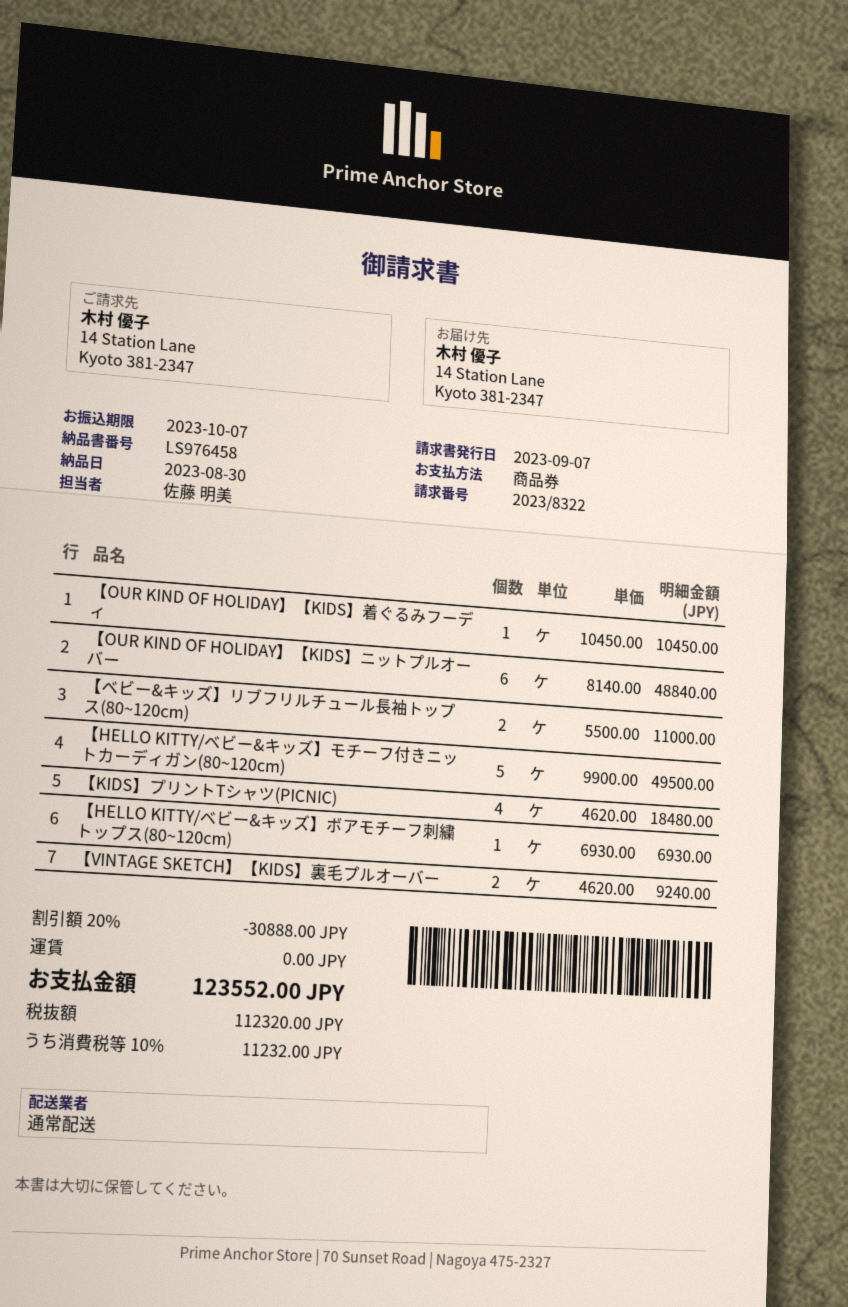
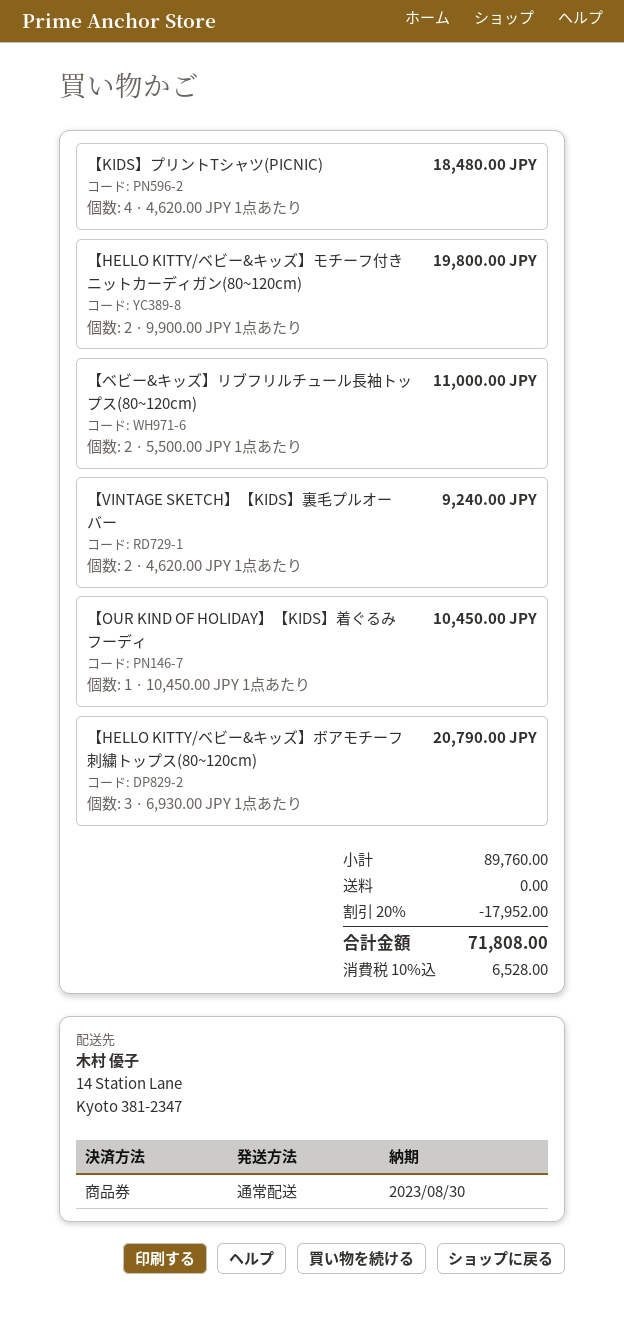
【OUR KIND OF HOLIDAY】【KIDS】ニットプルオーバー: 6 x 8140.00 = 48840.00 -> none
【HELLO KITTY/ベビー&キッズ】モチーフ付きニットカーディガン(80~120cm): 5 x 9900.00 = 49500.00 -> 2 x 9900.00 = 19800.00
【HELLO KITTY/ベビー&キッズ】ボアモチーフ刺繍トップス(80~120cm): 1 x 6930.00 = 6930.00 -> 3 x 6930.00 = 20790.00
discount: 20% = 30888.00 -> 20% = 17952.00
tax: 10% = 11232.00 -> 10% = 6528.00
total: 123552.00 -> 71808.00

